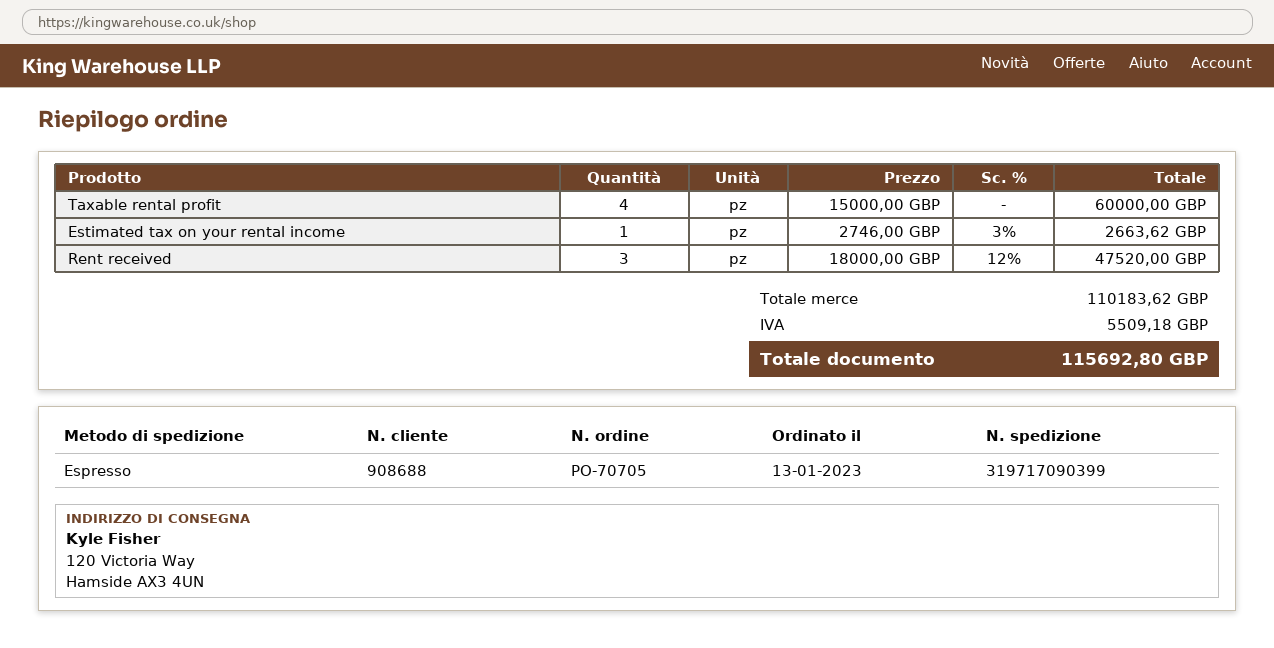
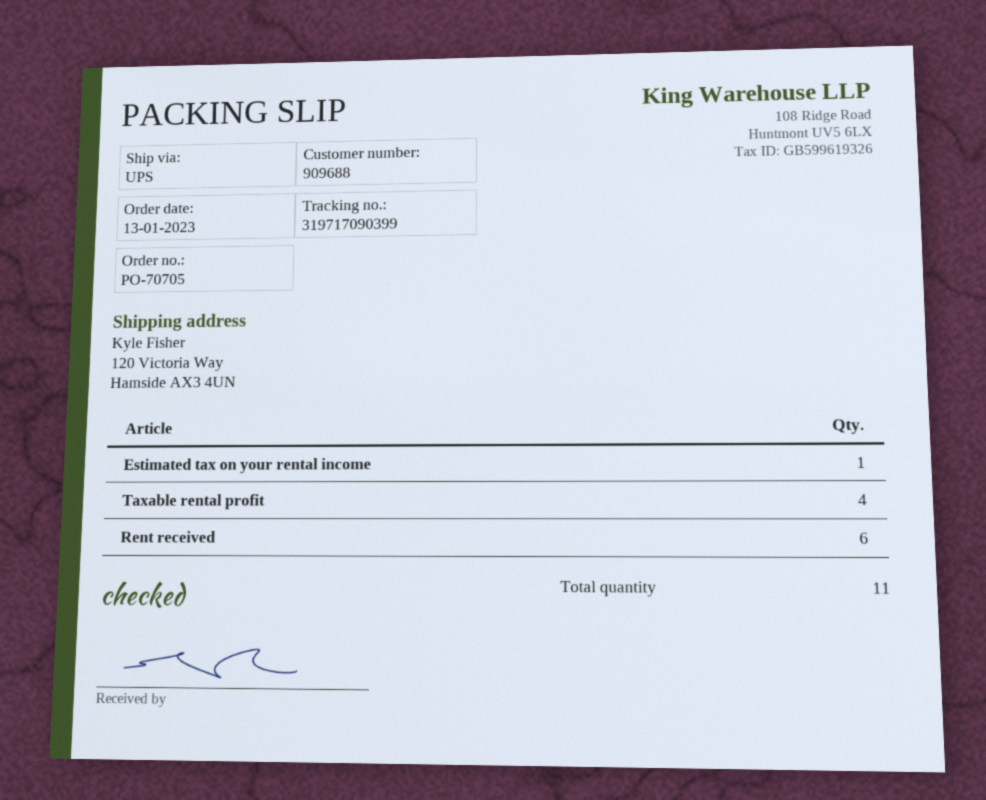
customer number: 908688 -> 909688
shipping method: express -> UPS
Rent received: 3 -> 6

